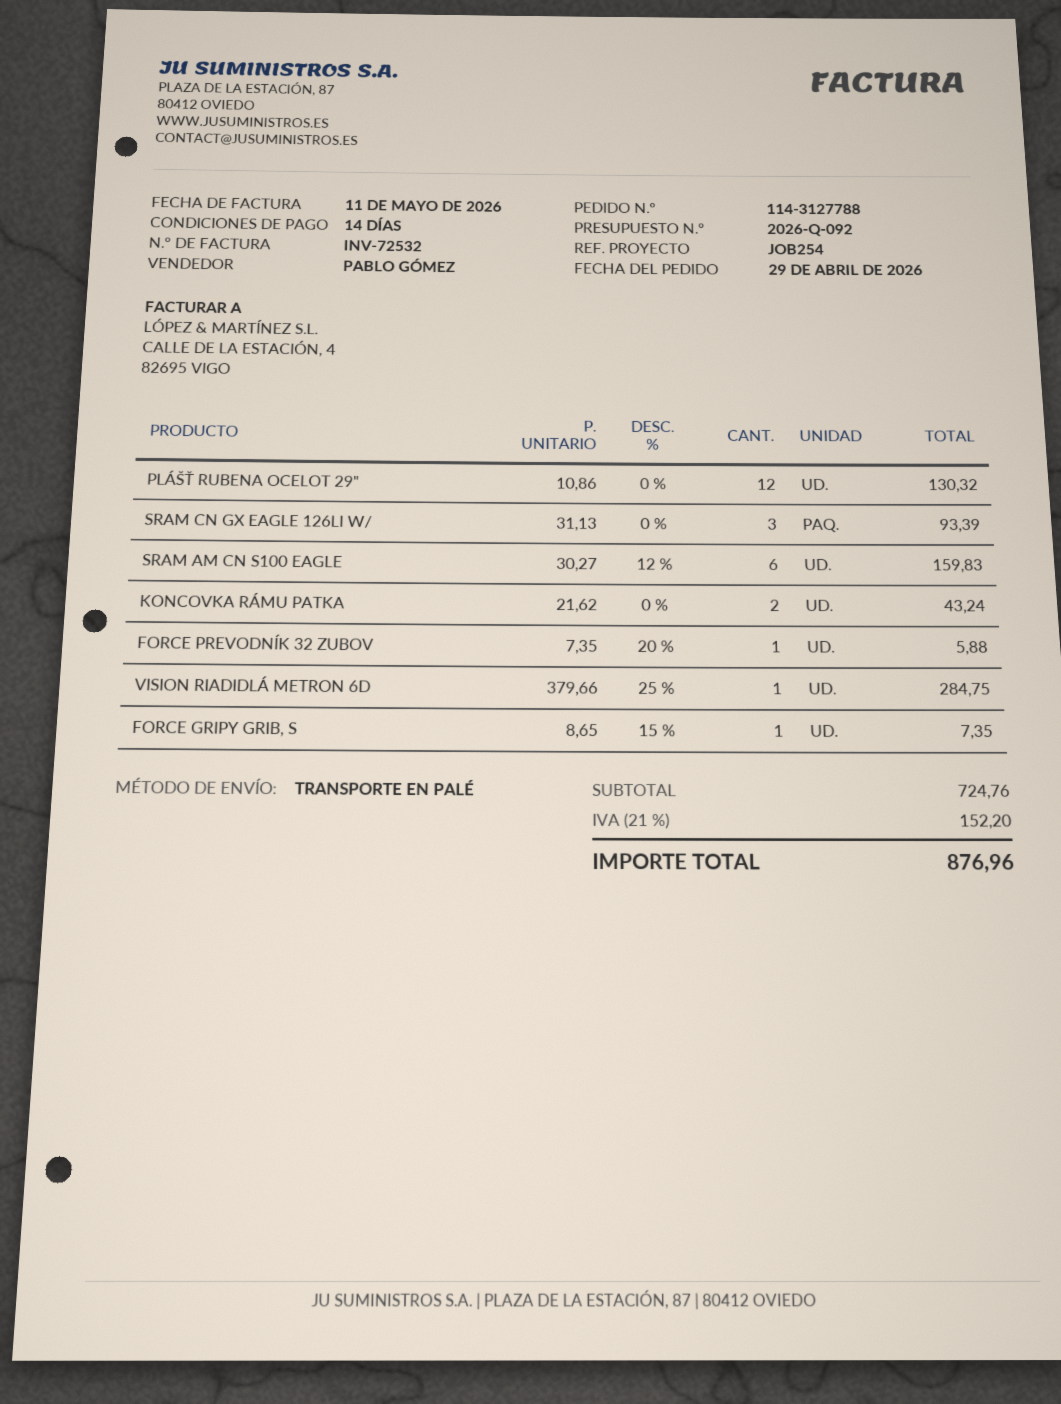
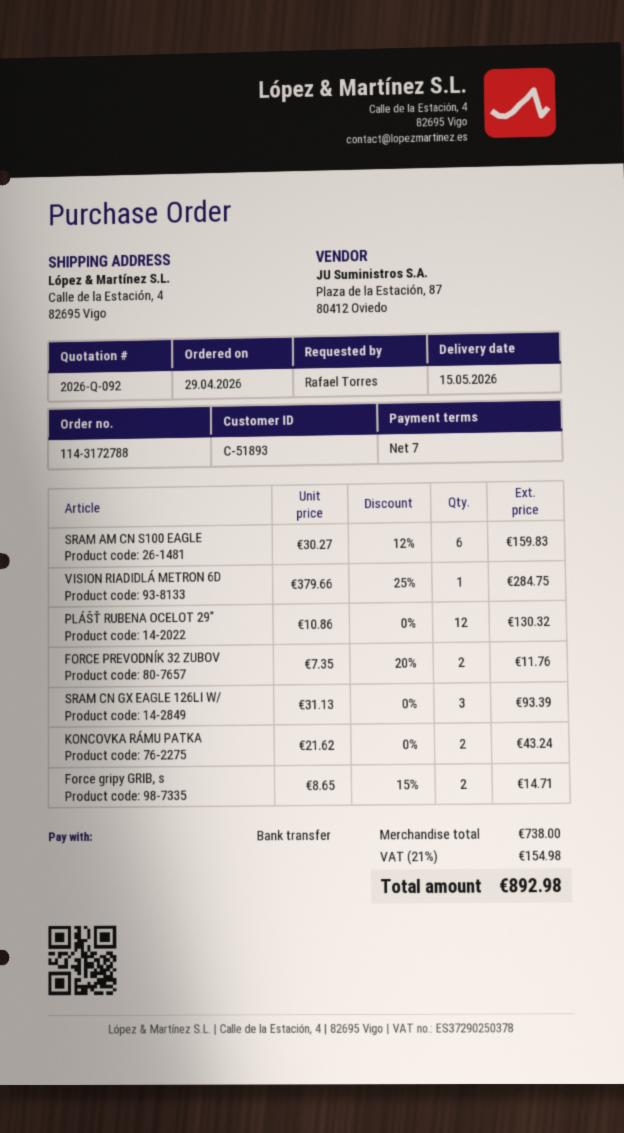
order number: 114-3127788 -> 114-3172788
payment terms: 14 days -> 7 days
FORCE PREVODNÍK 32 ZUBOV: 1 x 7.35 - 20% = 5.88 -> 2 x 7.35 - 20% = 11.76
FORCE GRIPY GRIB, S: 1 x 8.65 - 15% = 7.35 -> 2 x 8.65 - 15% = 14.71
subtotal: 724.76 -> 738.00
tax: 21% = 152.20 -> 21% = 154.98
total: 876.96 -> 892.98

